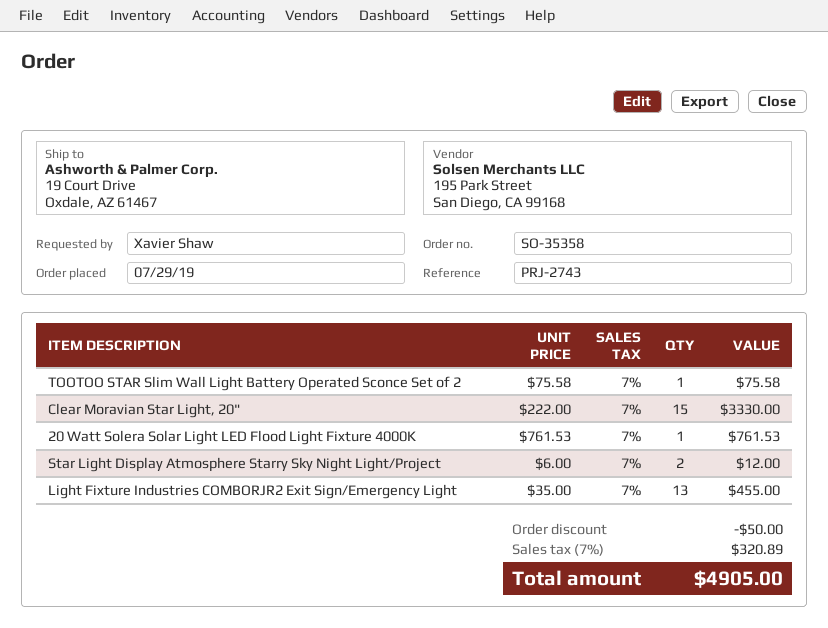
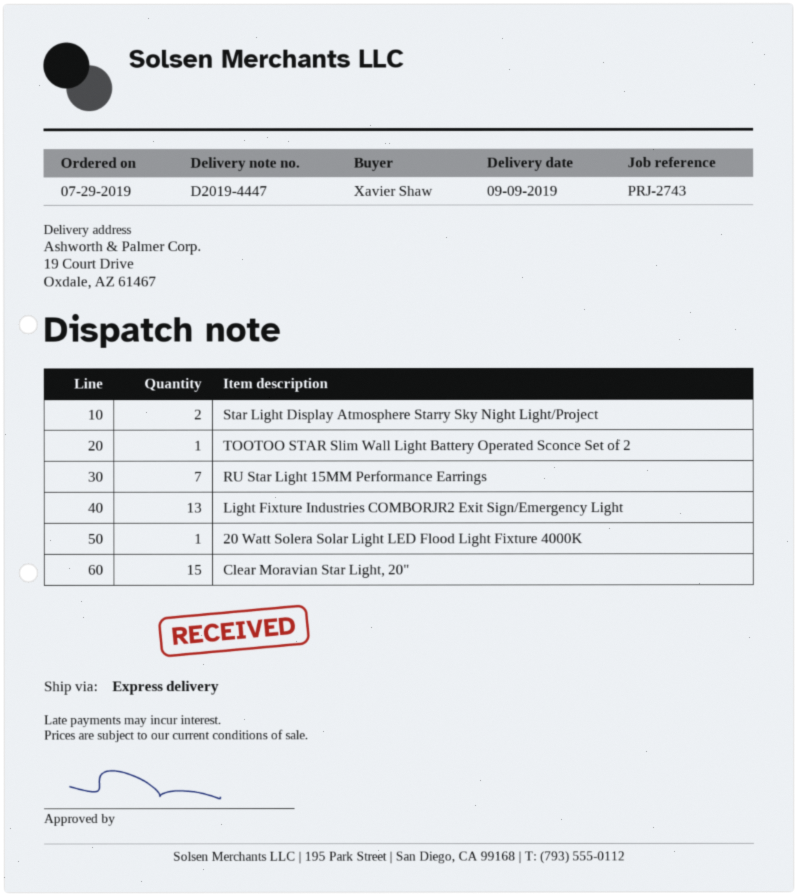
RU Star Light 15MM Performance Earrings: none -> 7

